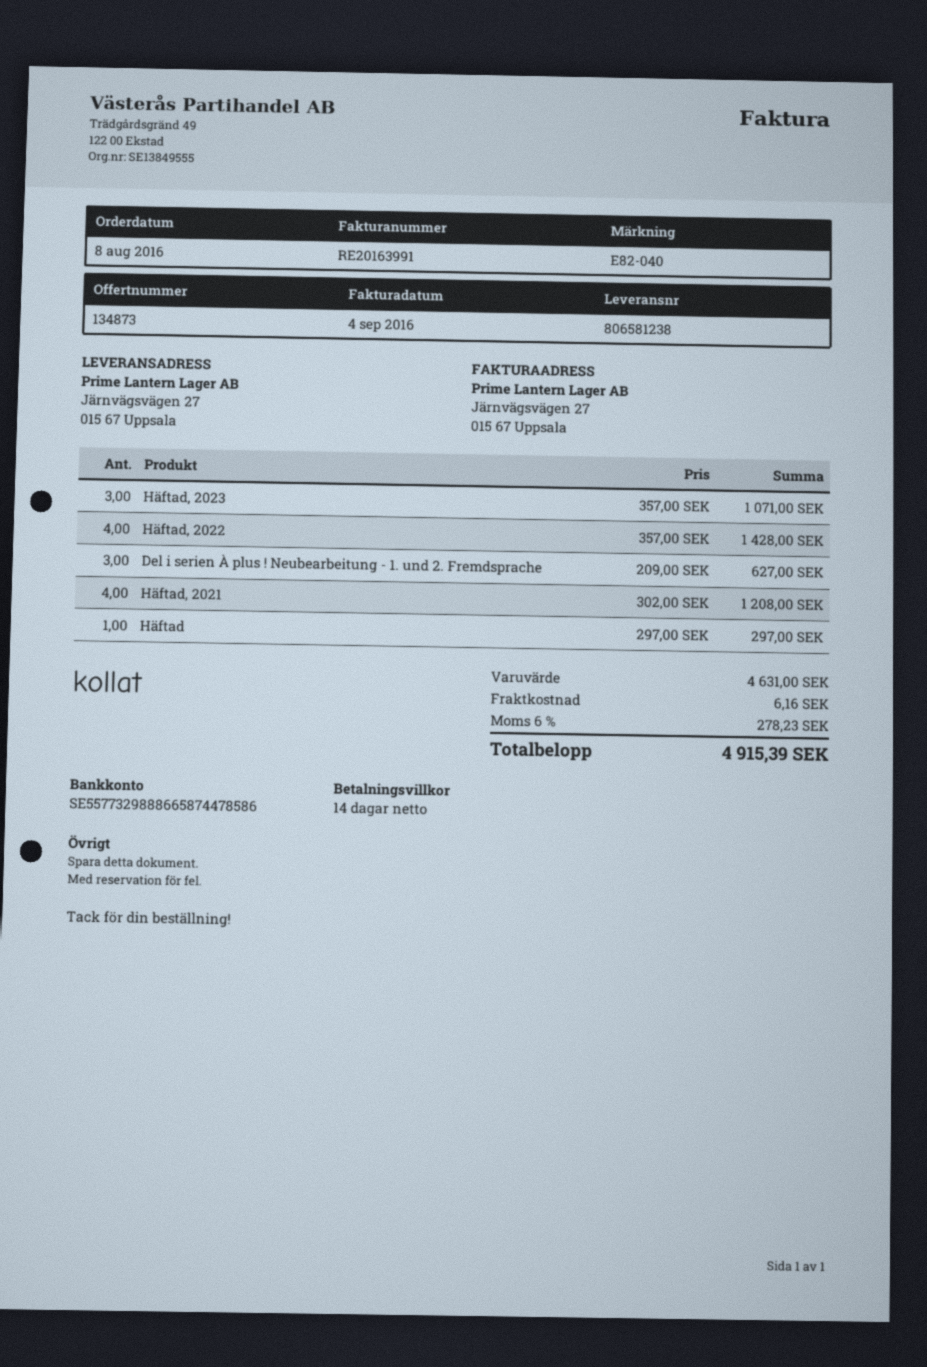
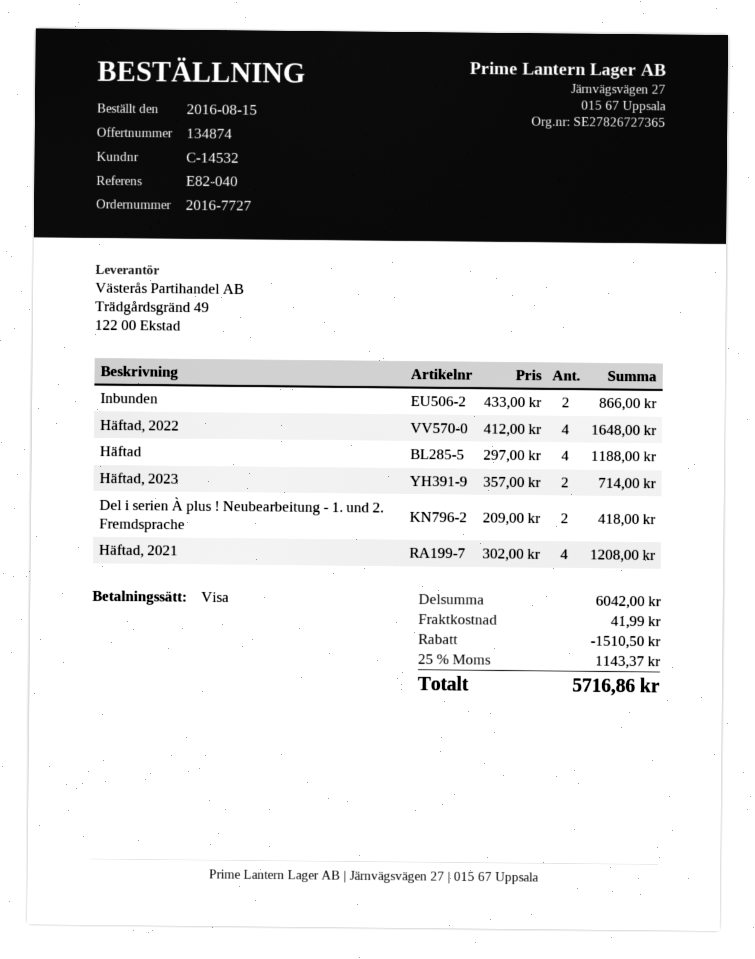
quote number: 134873 -> 134874
order date: 2016-08-08 -> 2016-08-15
Häftad, 2023: 3 x 357.00 = 1071.00 -> 2 x 357.00 = 714.00
Häftad, 2022: 4 x 357.00 = 1428.00 -> 4 x 412.00 = 1648.00
Del i serien À plus ! Neubearbeitung - 1. und 2. Fremdsprache: 3 x 209.00 = 627.00 -> 2 x 209.00 = 418.00
Häftad: 1 x 297.00 = 297.00 -> 4 x 297.00 = 1188.00
Inbunden: none -> 2 x 433.00 = 866.00
subtotal: 4631.00 -> 6042.00
discount: none -> 1510.50
shipping: 6.16 -> 41.99
tax: 6% = 278.23 -> 25% = 1143.37
total: 4915.39 -> 5716.86

